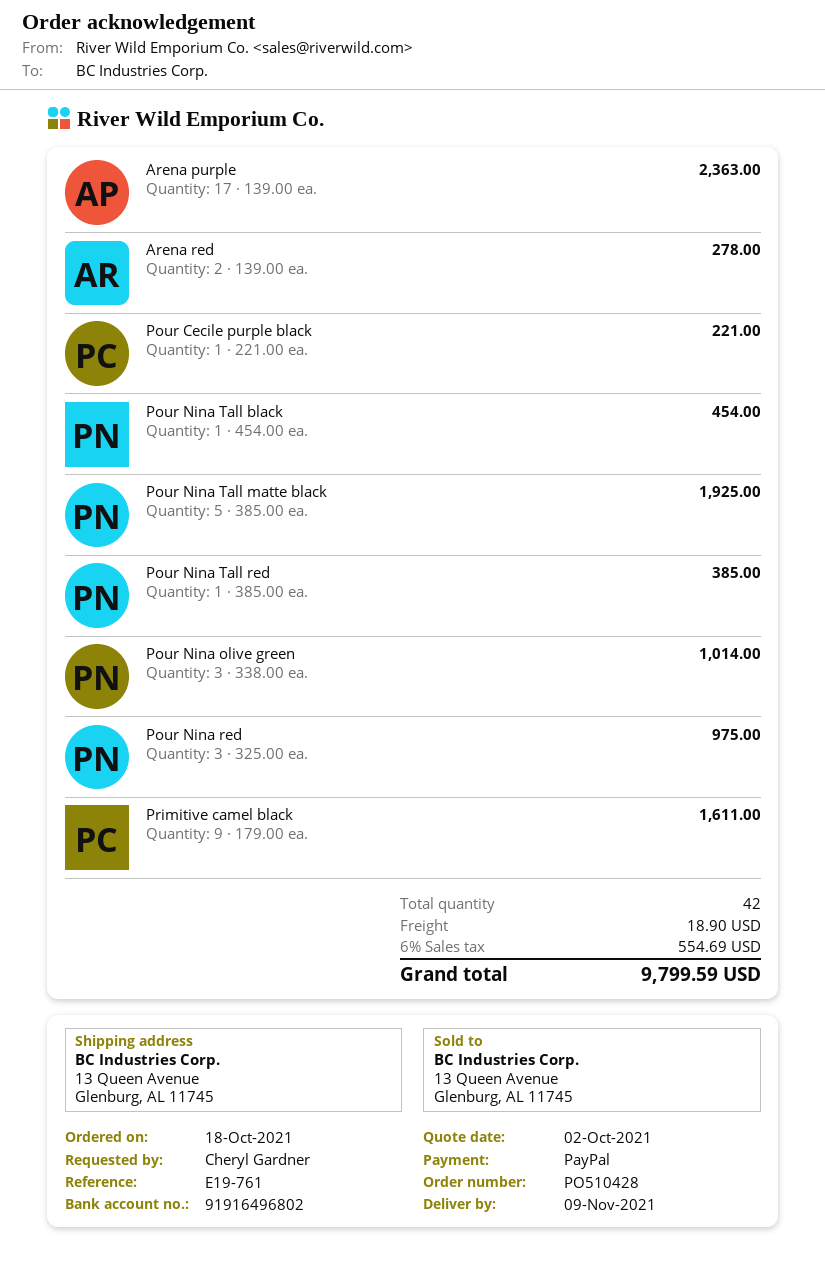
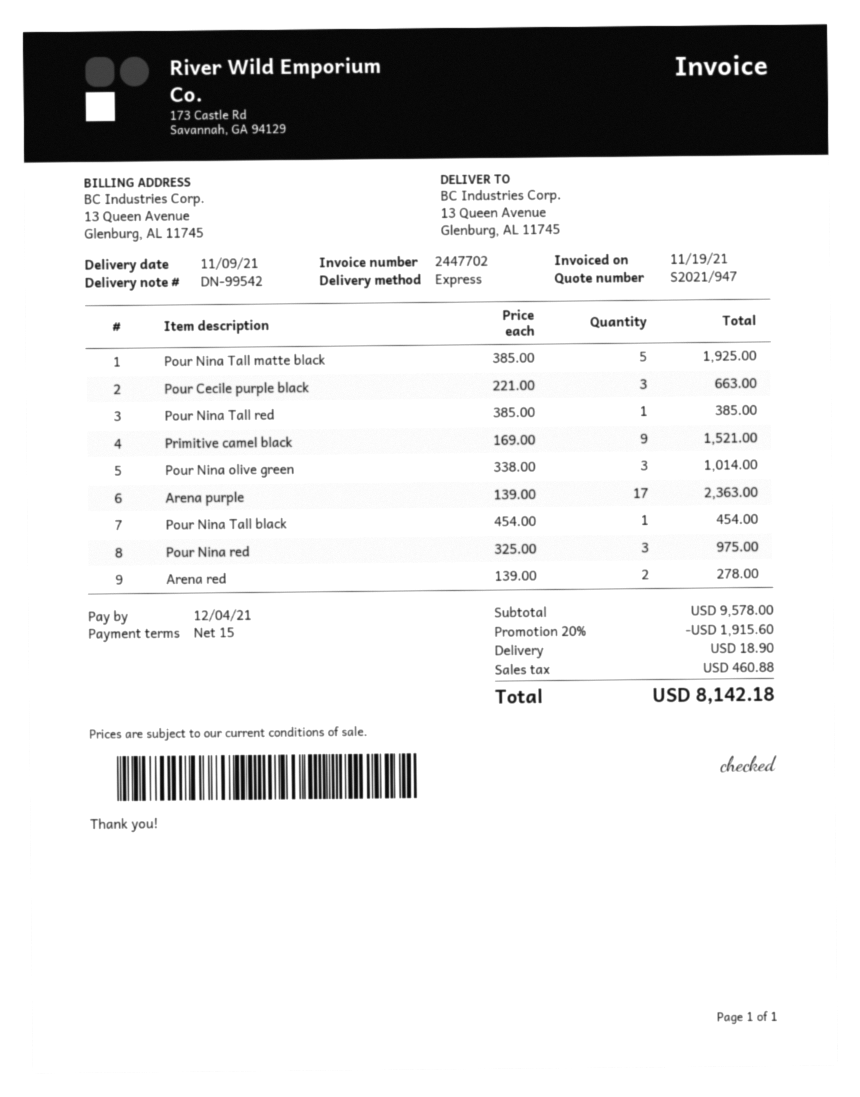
Pour Cecile purple black: 1 x 221.00 = 221.00 -> 3 x 221.00 = 663.00
Primitive camel black: 9 x 179.00 = 1611.00 -> 9 x 169.00 = 1521.00
discount: none -> 20% = 1915.60
tax: 554.69 -> 460.88
total: 9799.59 -> 8142.18

